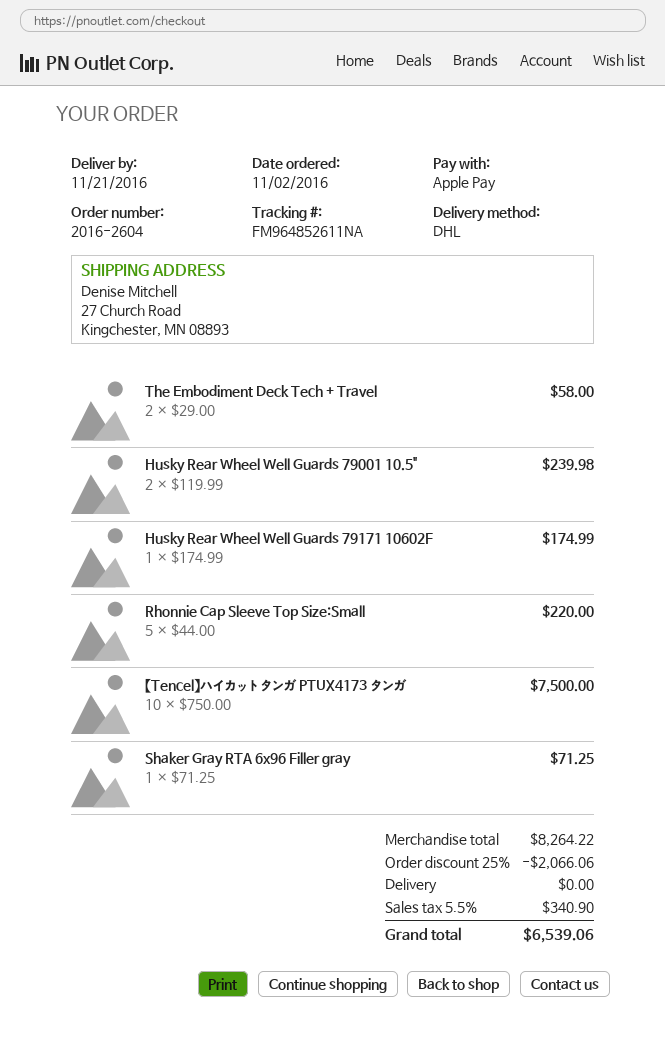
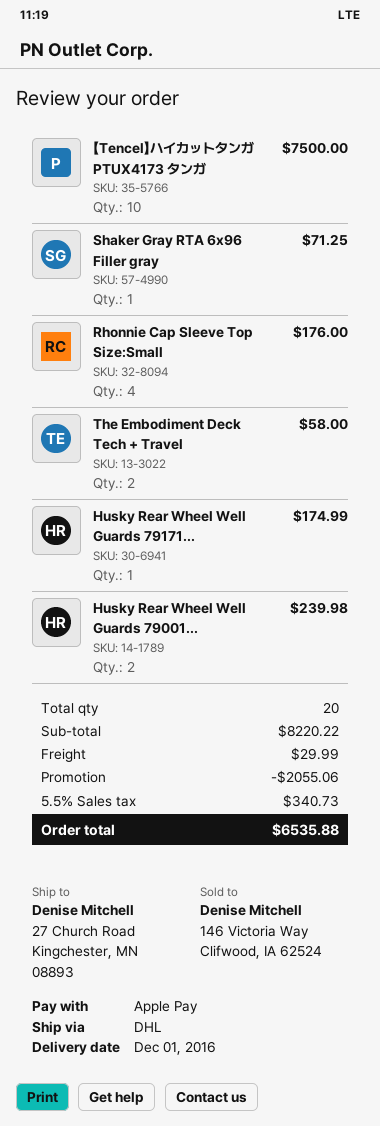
delivery date: 2016-11-21 -> 2016-12-01
Rhonnie Cap Sleeve Top Size:Small: 5 for 220.00 -> 4 for 176.00
subtotal: 8264.22 -> 8220.22
discount: 2066.06 -> 2055.06
shipping: 0.00 -> 29.99
tax: 5.5% = 340.90 -> 5.5% = 340.73
total: 6539.06 -> 6535.88

